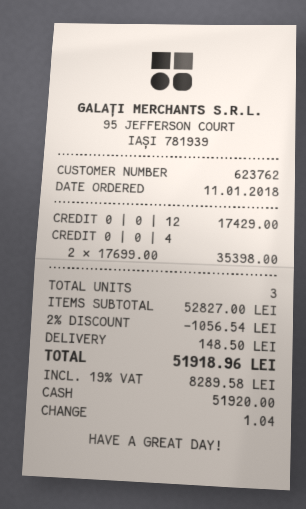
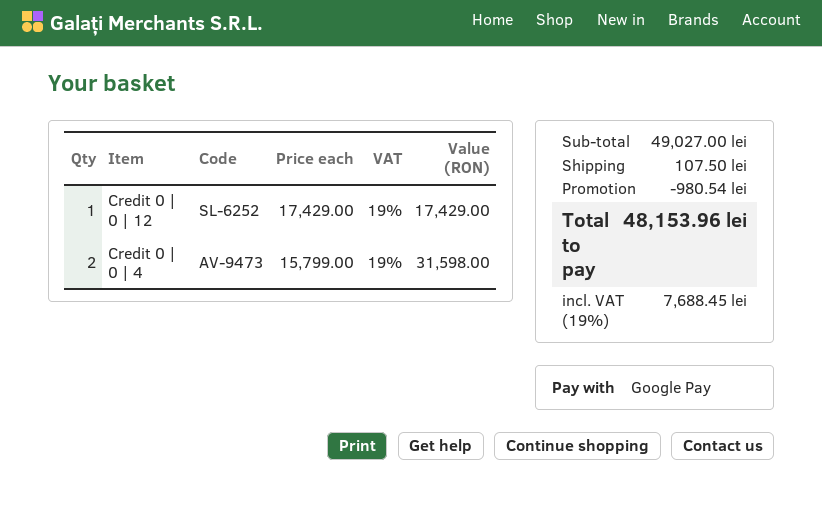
payment method: cash -> Google Pay
CREDIT 0 | 0 | 4: 2 x 17699.00 = 35398.00 -> 2 x 15799.00 = 31598.00
subtotal: 52827.00 -> 49027.00
discount: 1056.54 -> 980.54
shipping: 148.50 -> 107.50
tax: 19% = 8289.58 -> 19% = 7688.45
total: 51918.96 -> 48153.96

